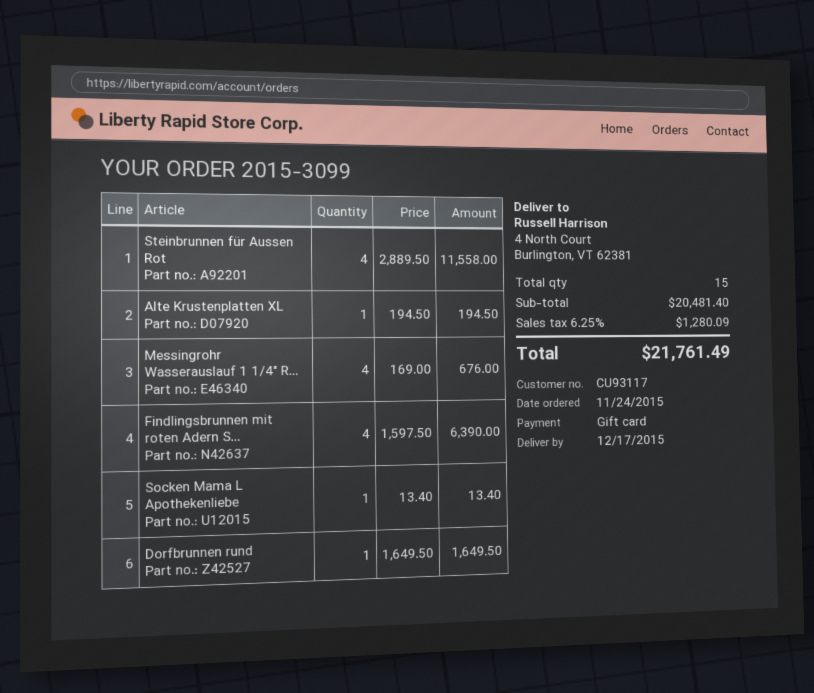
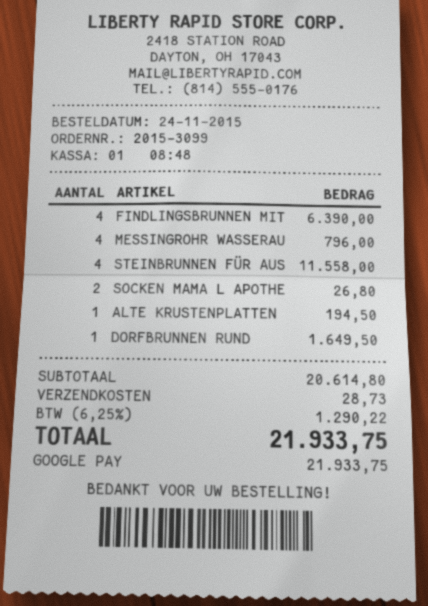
payment method: gift card -> Google Pay
Messingrohr Wasserauslauf 1 1/4" R...: 4 for 676.00 -> 4 for 796.00
Socken Mama L Apothekenliebe: 1 for 13.40 -> 2 for 26.80
subtotal: 20481.40 -> 20614.80
shipping: none -> 28.73
tax: 6.25% = 1280.09 -> 6.25% = 1290.22
total: 21761.49 -> 21933.75

